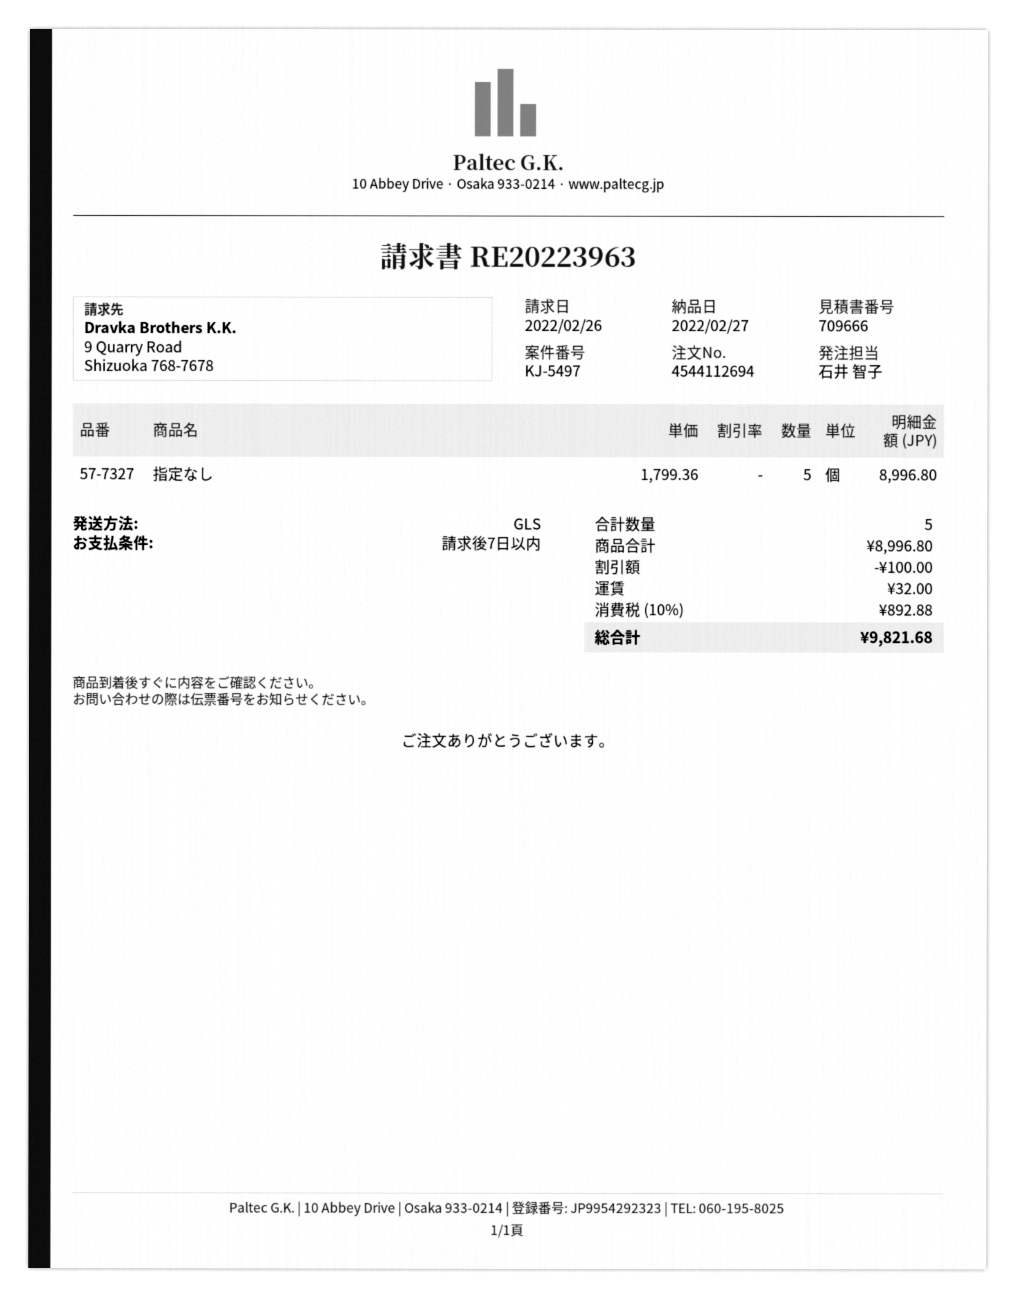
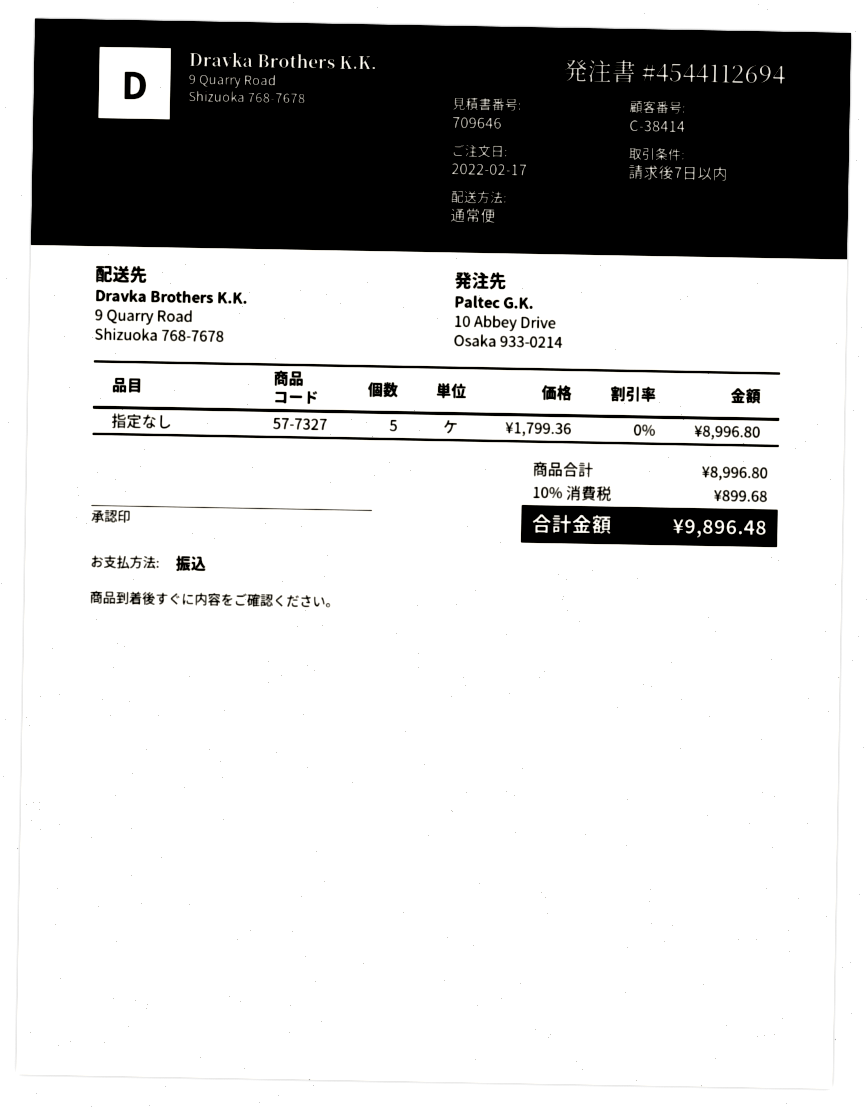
quote number: 709666 -> 709646
shipping method: GLS -> standard
discount: 100.00 -> none
shipping: 32.00 -> none
tax: 10% = 892.88 -> 10% = 899.68
total: 9821.68 -> 9896.48

